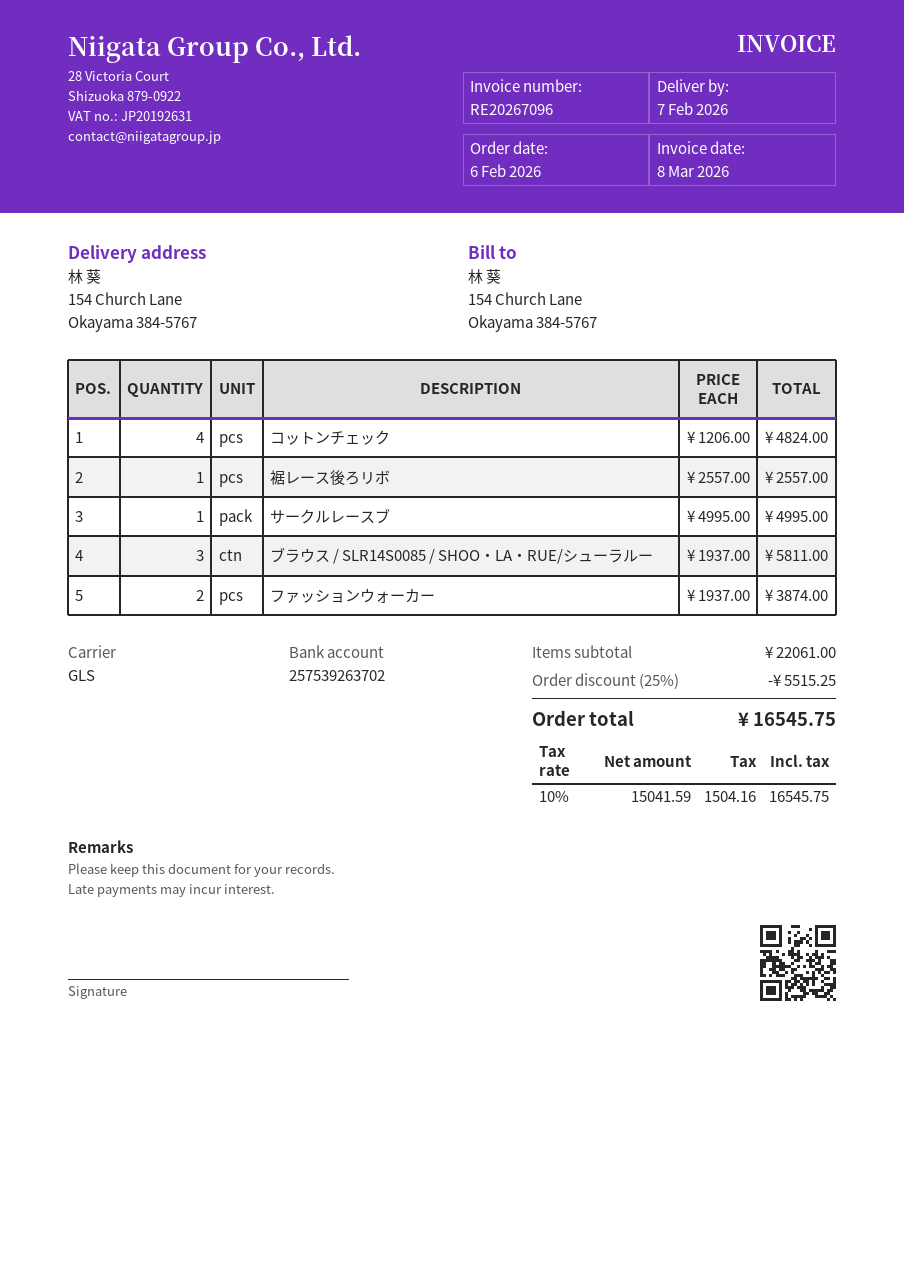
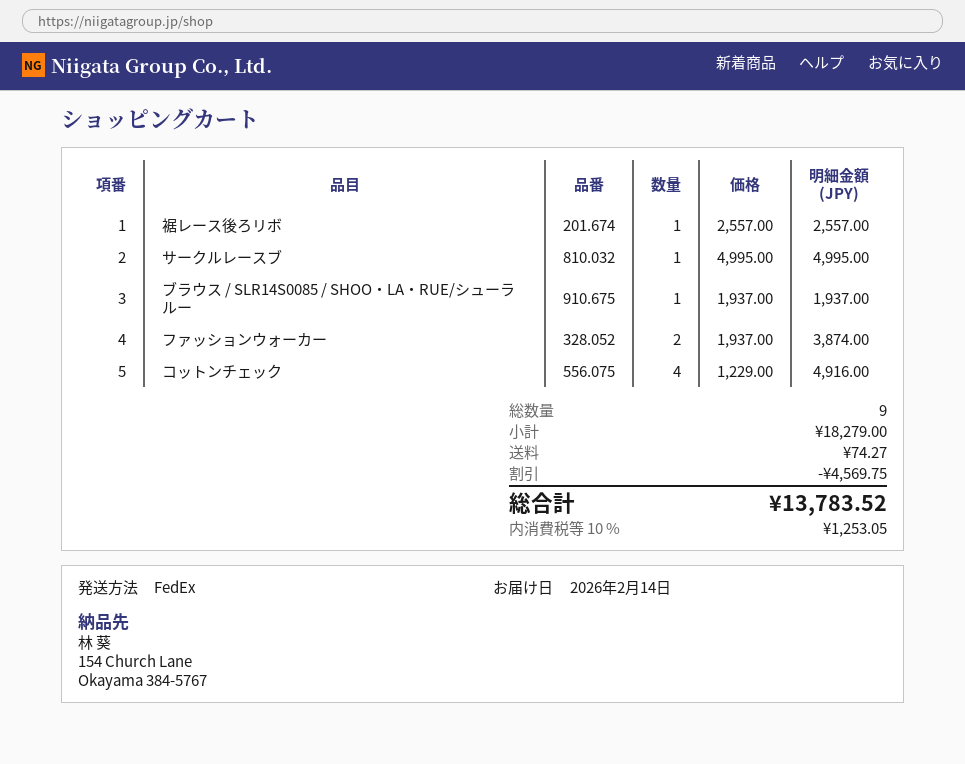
delivery date: 2026-02-07 -> 2026-02-14
shipping method: GLS -> FedEx
コットンチェック: 4 x 1206.00 = 4824.00 -> 4 x 1229.00 = 4916.00
ブラウス / SLR14S0085 / SHOO・LA・RUE/シューラルー: 3 x 1937.00 = 5811.00 -> 1 x 1937.00 = 1937.00
subtotal: 22061.00 -> 18279.00
discount: 5515.25 -> 4569.75
shipping: none -> 74.27
tax: 10% = 1504.16 -> 10% = 1253.05
total: 16545.75 -> 13783.52

